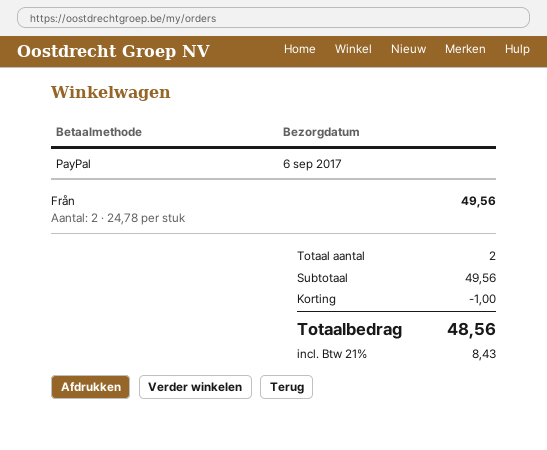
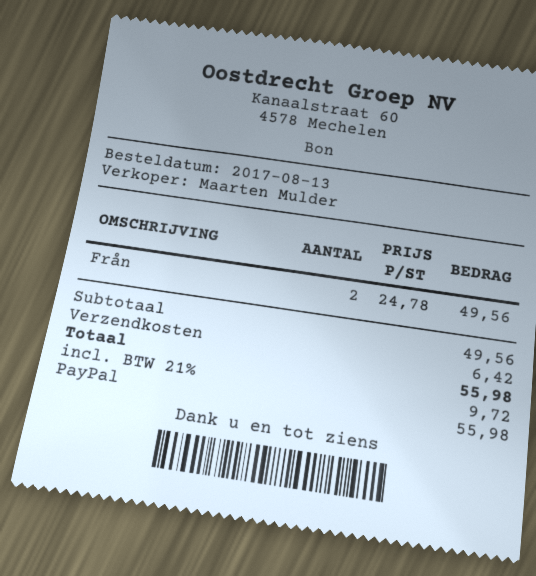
discount: 1.00 -> none
shipping: none -> 6.42
tax: 21% = 8.43 -> 21% = 9.72
total: 48.56 -> 55.98

